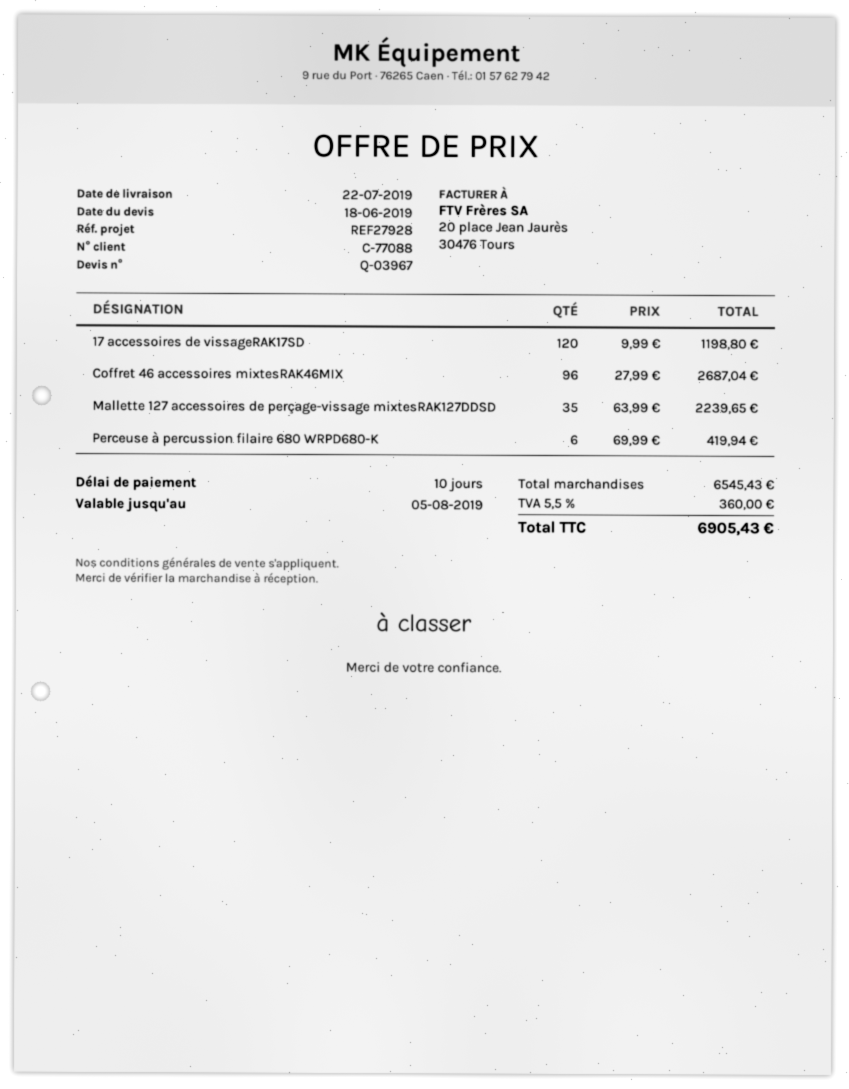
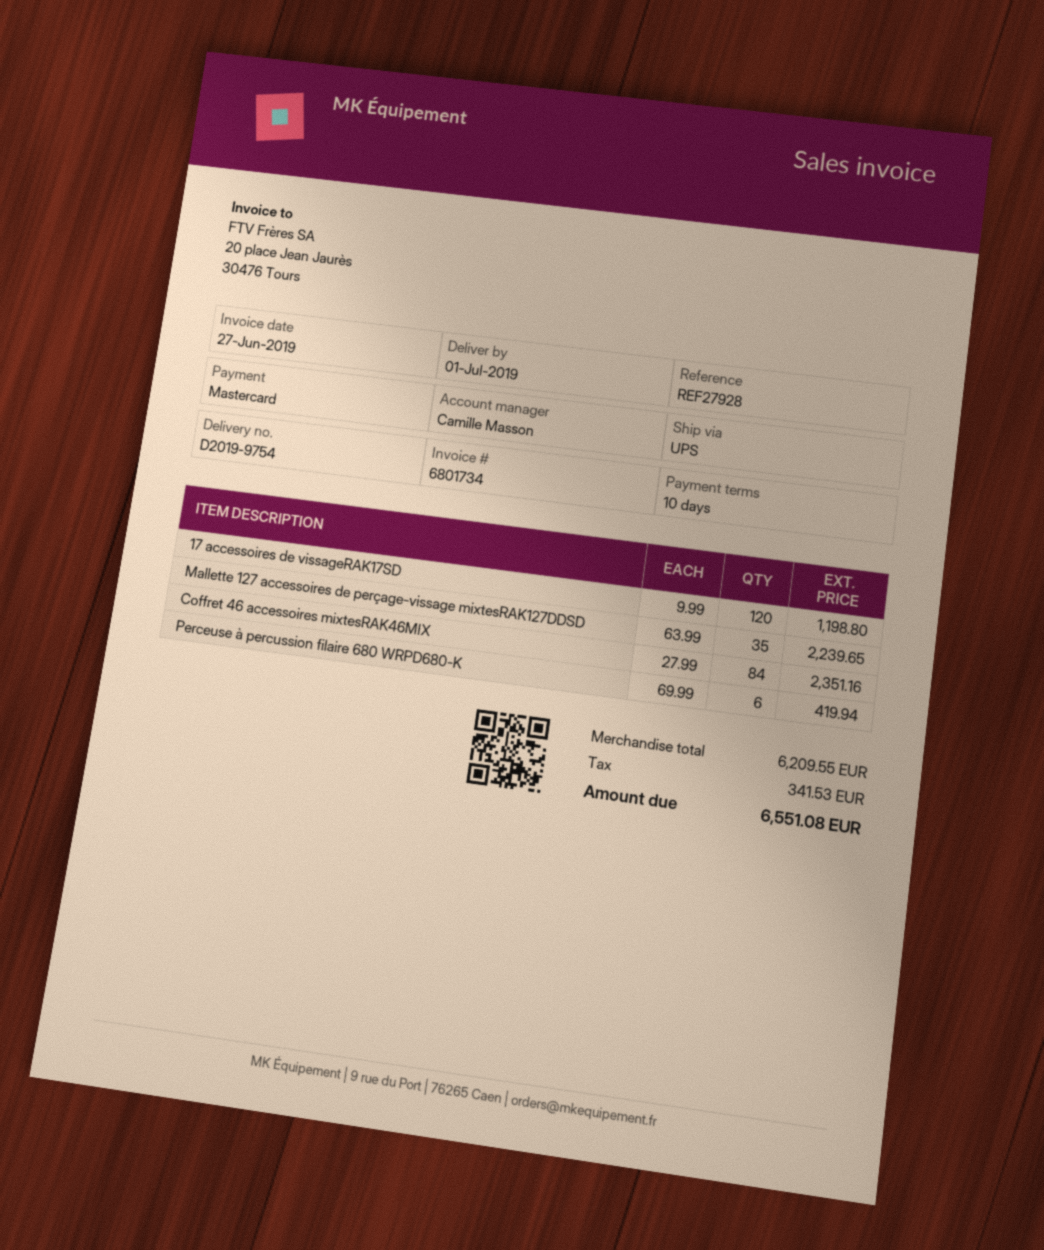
delivery date: 2019-07-22 -> 2019-07-01
Coffret 46 accessoires mixtesRAK46MIX: 96 x 27.99 = 2687.04 -> 84 x 27.99 = 2351.16
subtotal: 6545.43 -> 6209.55
tax: 360.00 -> 341.53
total: 6905.43 -> 6551.08

